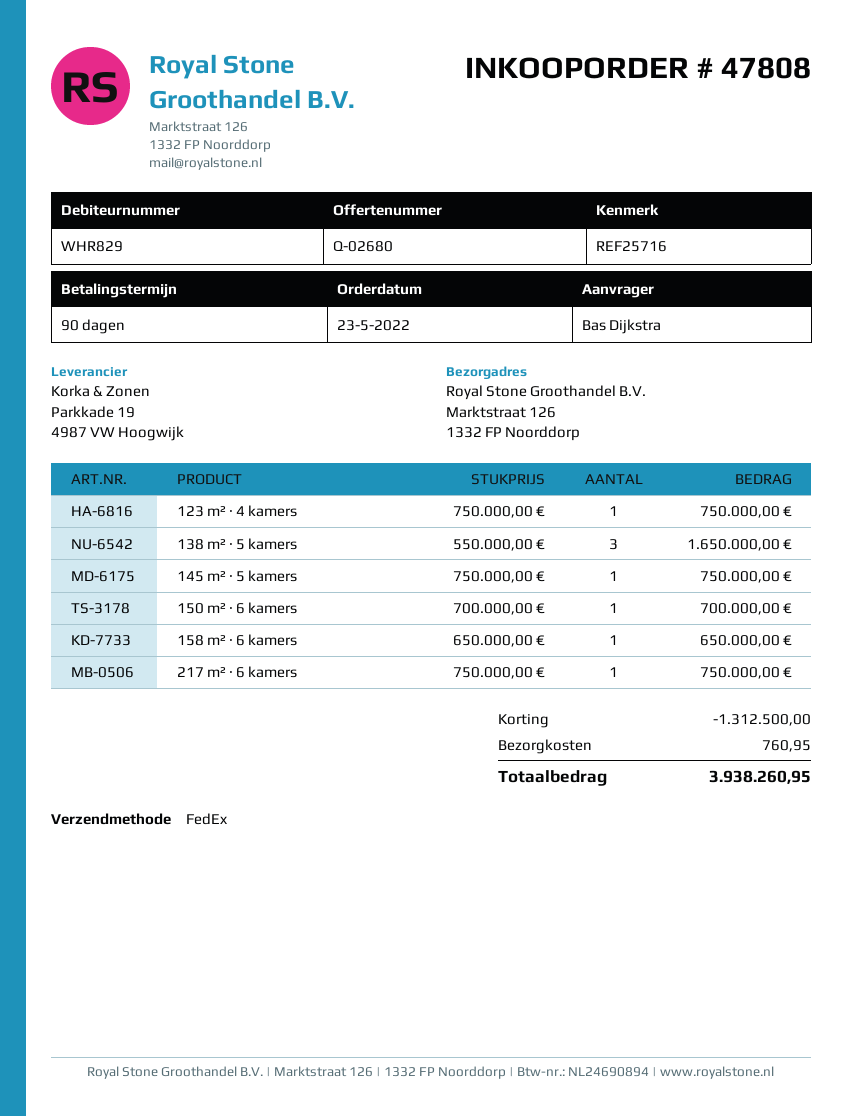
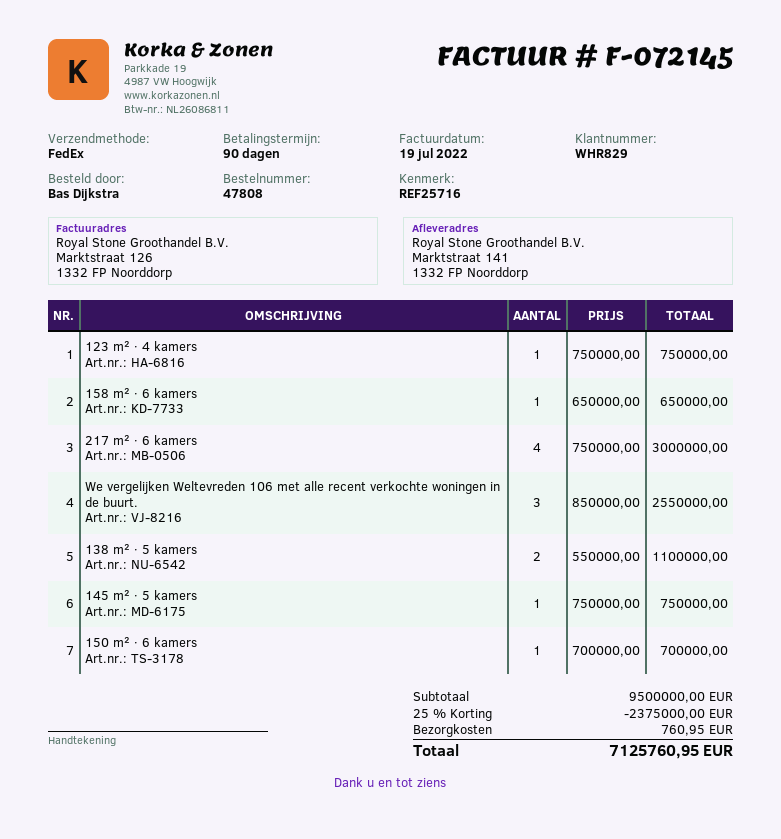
ship to: Marktstraat 126, 1332 FP Noorddorp -> Marktstraat 141, 1332 FP Noorddorp
138 m² · 5 kamers: 3 x 550000.00 = 1650000.00 -> 2 x 550000.00 = 1100000.00
217 m² · 6 kamers: 1 x 750000.00 = 750000.00 -> 4 x 750000.00 = 3000000.00
We vergelijken Weltevreden 106 met alle recent verkochte woningen in de buurt.: none -> 3 x 850000.00 = 2550000.00
discount: 1312500.00 -> 2375000.00
total: 3938260.95 -> 7125760.95

